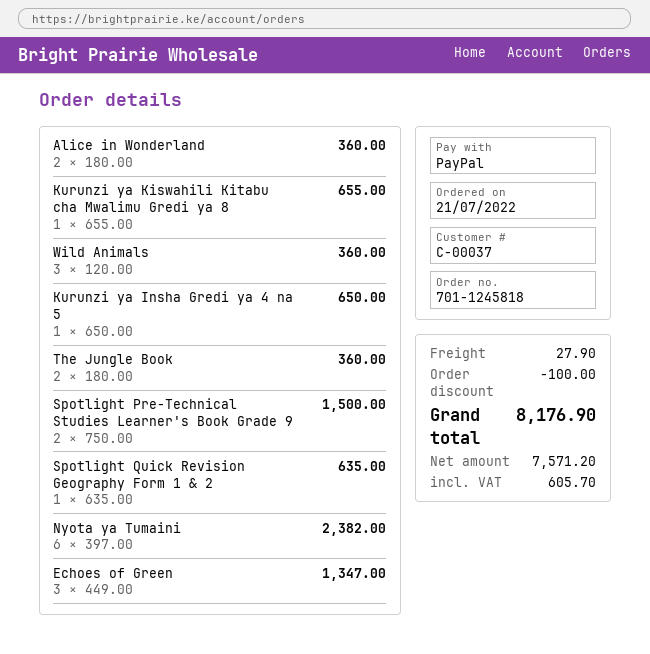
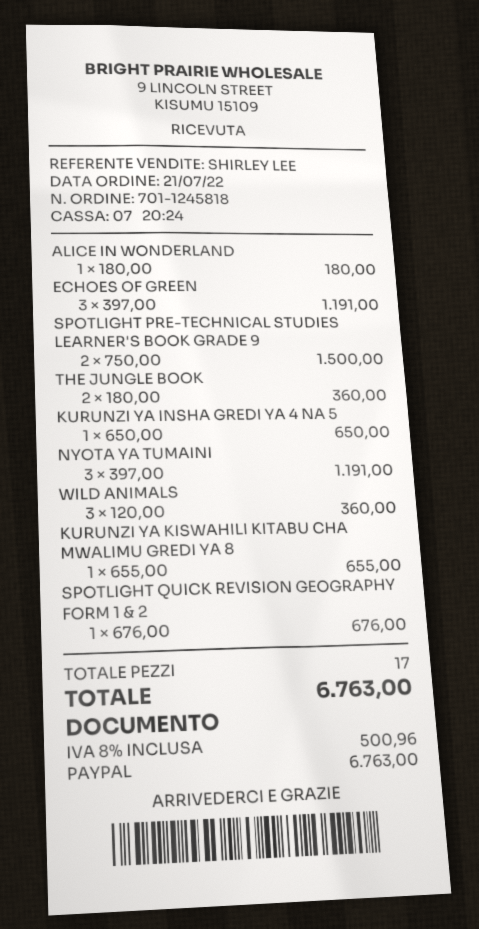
Alice in Wonderland: 2 x 180.00 = 360.00 -> 1 x 180.00 = 180.00
Spotlight Quick Revision Geography Form 1 & 2: 1 x 635.00 = 635.00 -> 1 x 676.00 = 676.00
Nyota ya Tumaini: 6 x 397.00 = 2382.00 -> 3 x 397.00 = 1191.00
Echoes of Green: 3 x 449.00 = 1347.00 -> 3 x 397.00 = 1191.00
discount: 100.00 -> none
shipping: 27.90 -> none
tax: 605.70 -> 500.96
total: 8176.90 -> 6763.00

